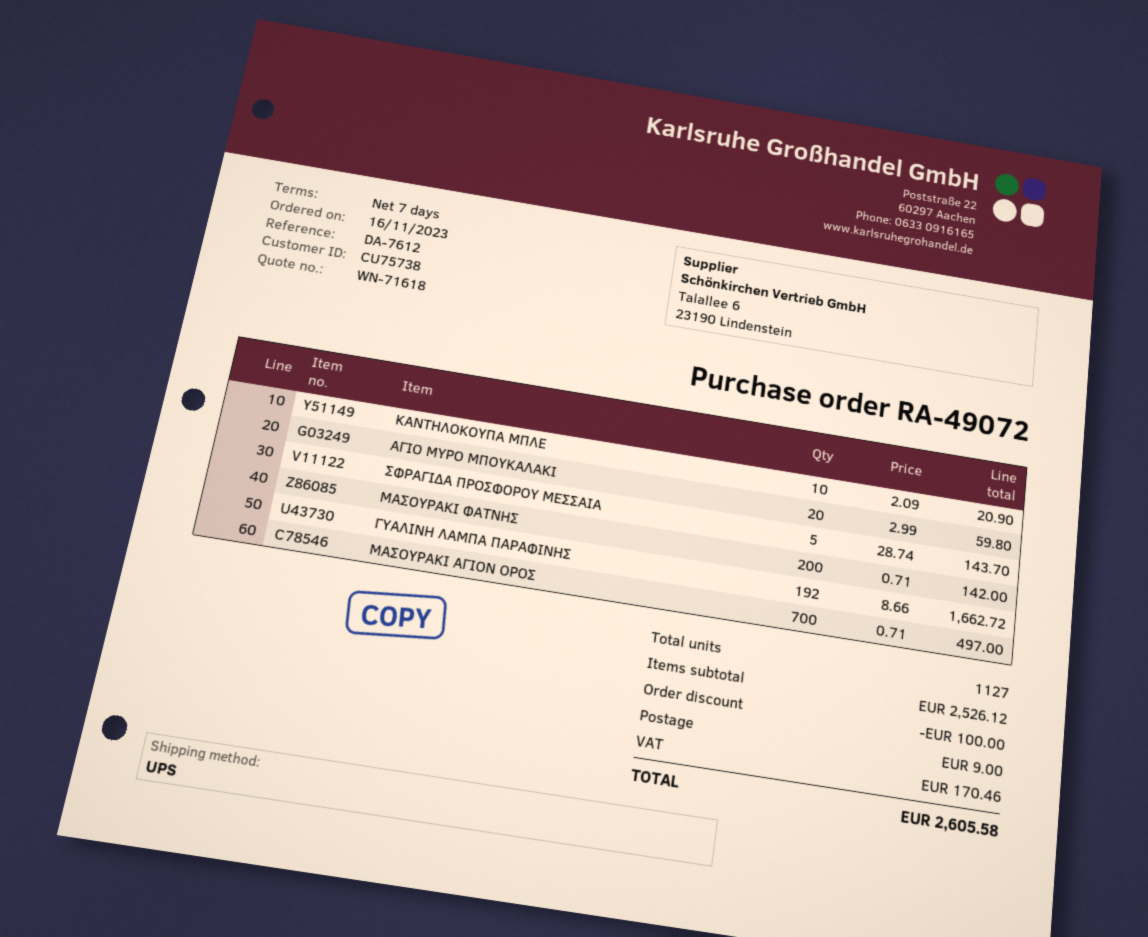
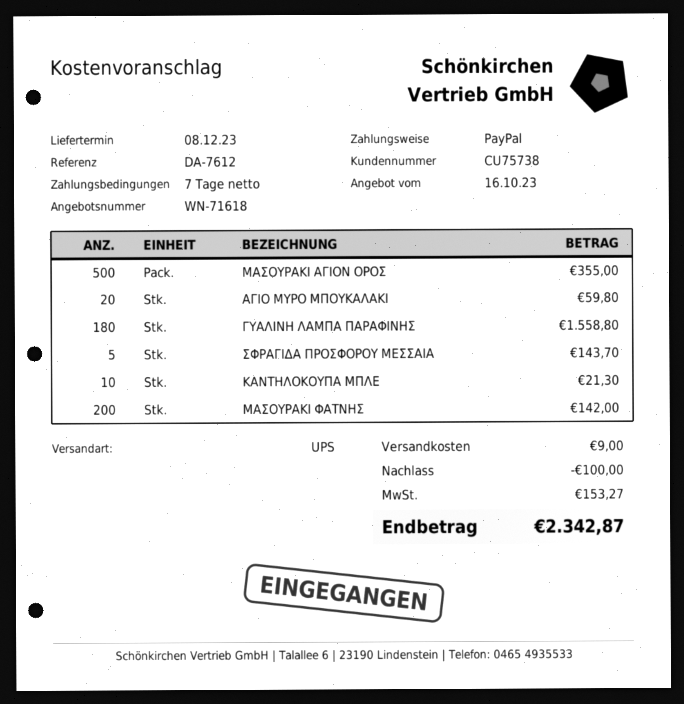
ΚΑΝΤΗΛΟΚΟΥΠΑ ΜΠΛΕ: 10 for 20.90 -> 10 for 21.30
ΓΥΑΛΙΝΗ ΛΑΜΠΑ ΠΑΡΑΦΙΝΗΣ: 192 for 1662.72 -> 180 for 1558.80
ΜΑΣΟΥΡΑΚΙ ΑΓΙΟΝ ΟΡΟΣ: 700 for 497.00 -> 500 for 355.00
tax: 170.46 -> 153.27
total: 2605.58 -> 2342.87

